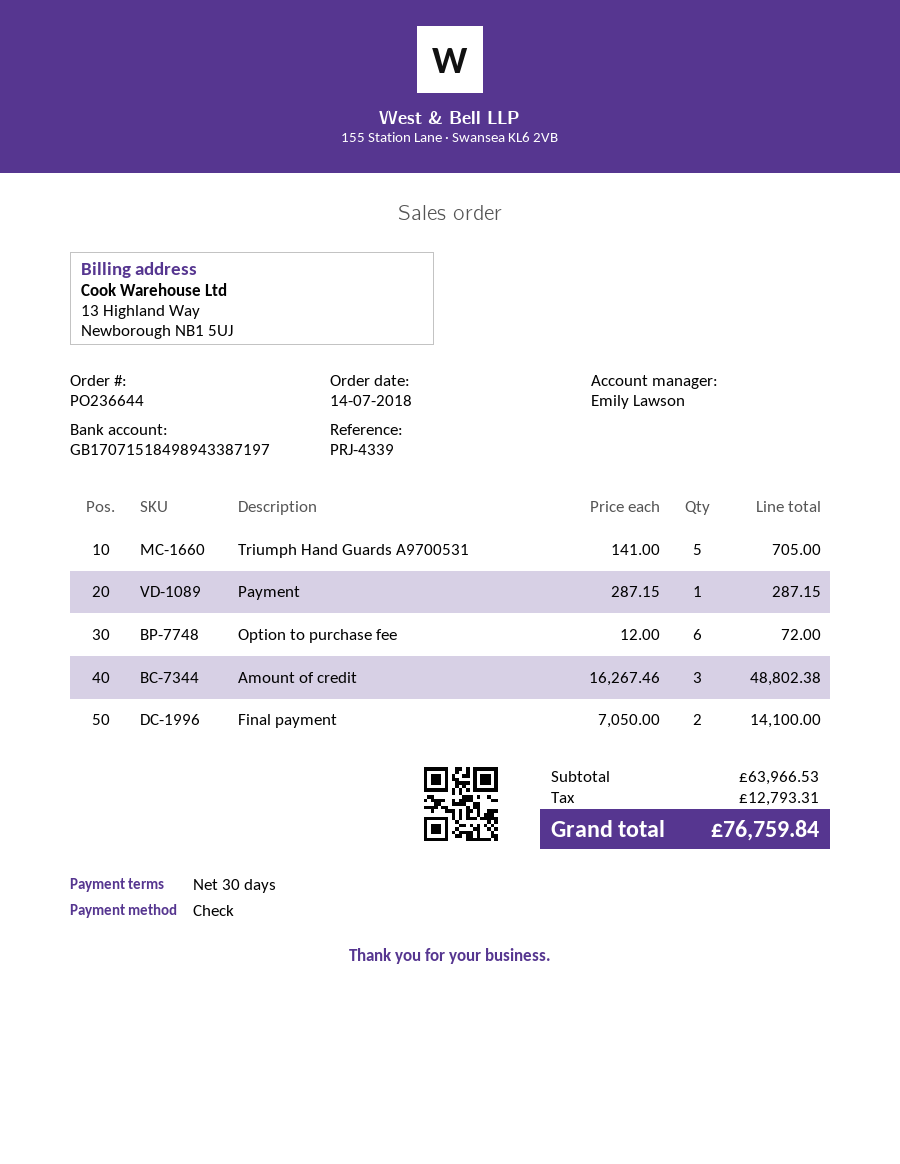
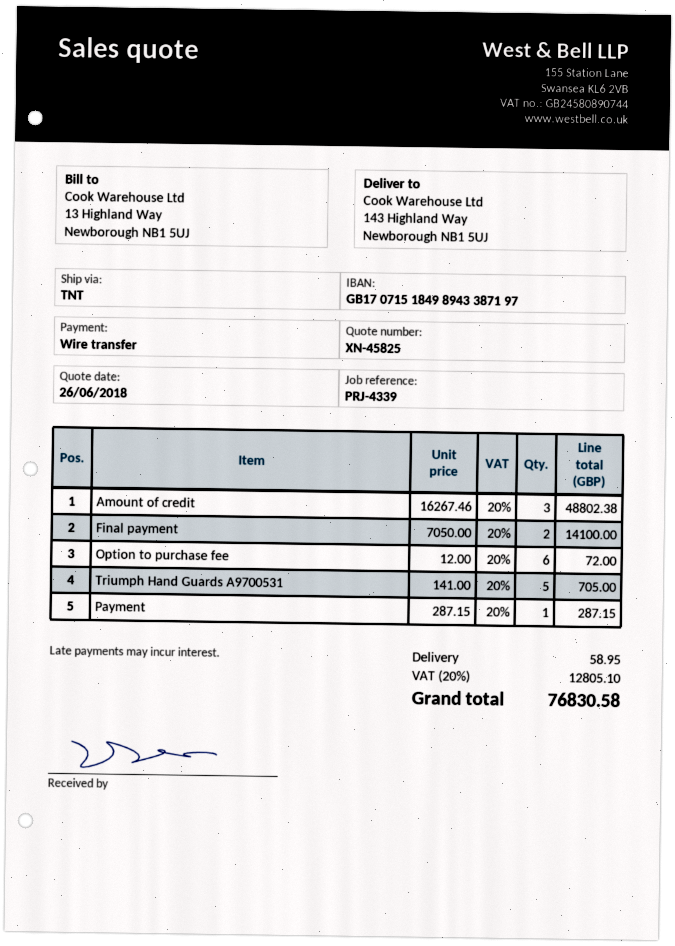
payment method: cheque -> bank transfer
shipping: none -> 58.95
tax: 12793.31 -> 12805.10
total: 76759.84 -> 76830.58

